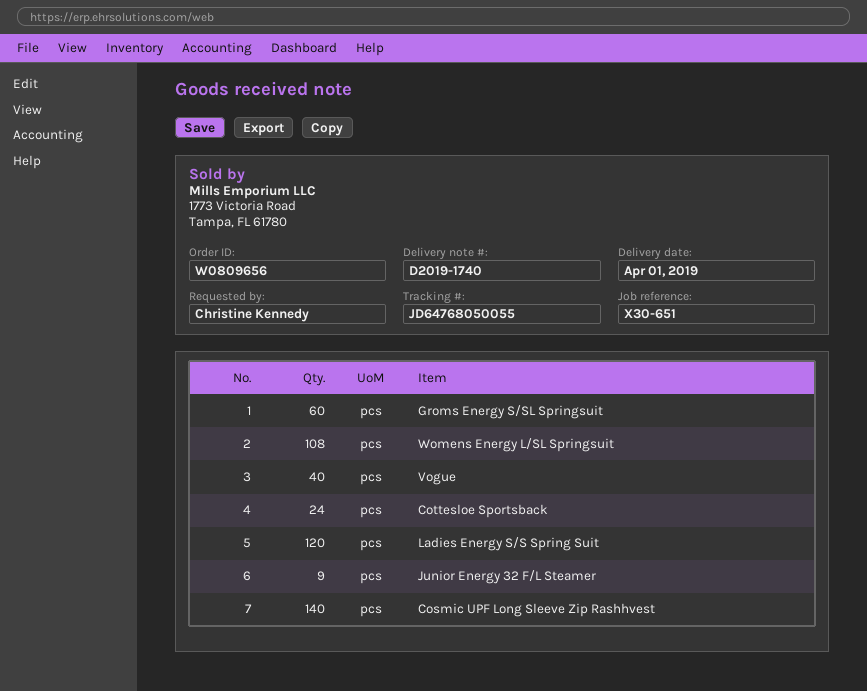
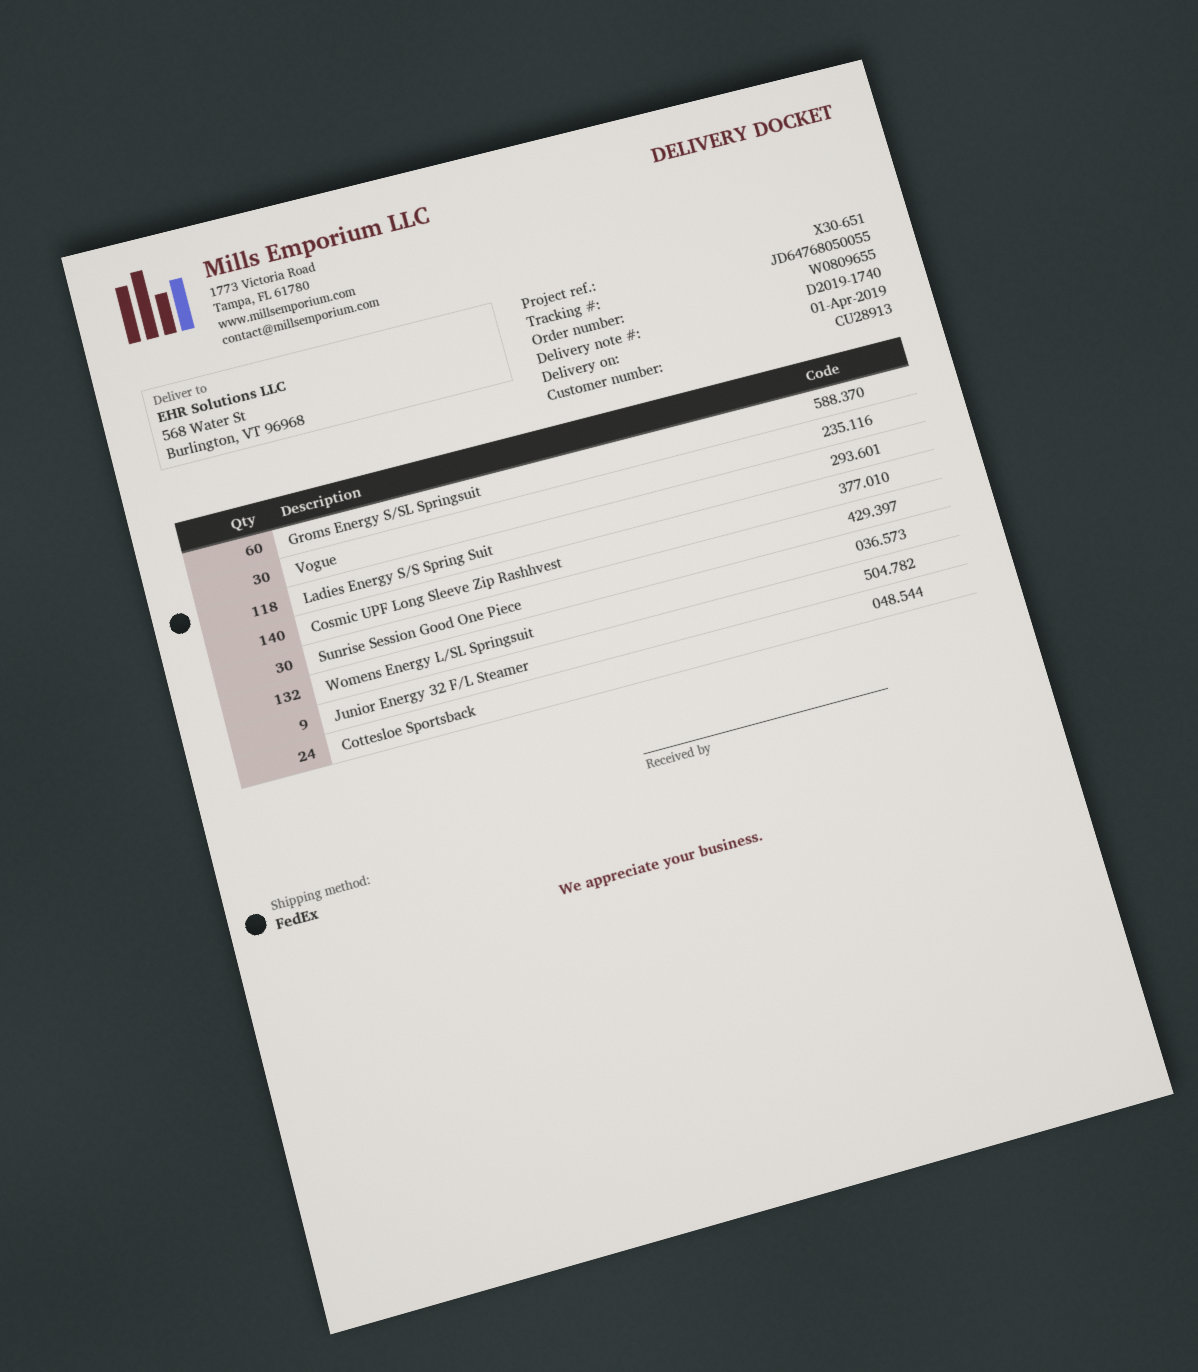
order number: W0809656 -> W0809655
Womens Energy L/SL Springsuit: 108 -> 132
Vogue: 40 -> 30
Ladies Energy S/S Spring Suit: 120 -> 118
Sunrise Session Good One Piece: none -> 30

